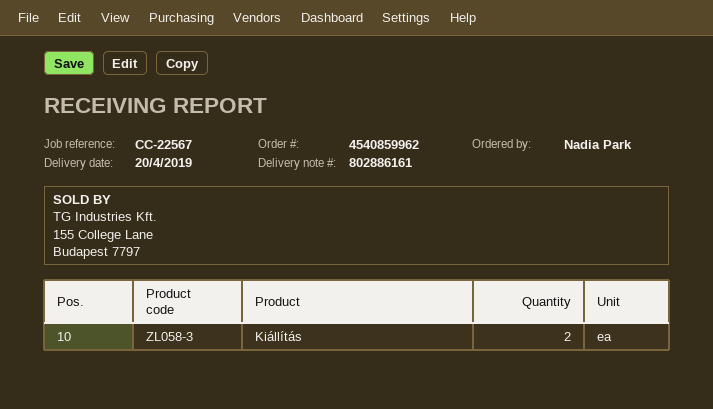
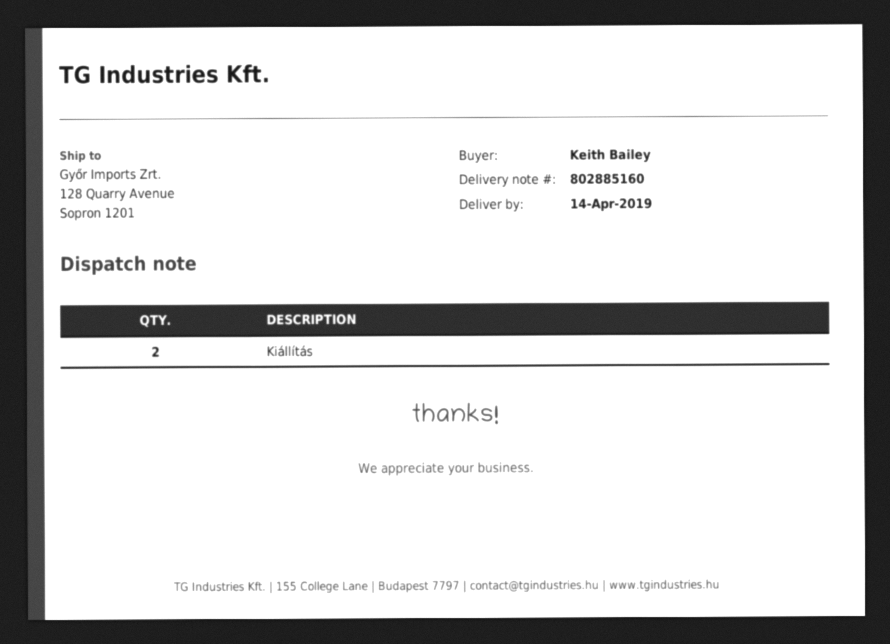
delivery note number: 802886161 -> 802885160
delivery date: 2019-04-20 -> 2019-04-14
ordered by: Nadia Park -> Keith Bailey

